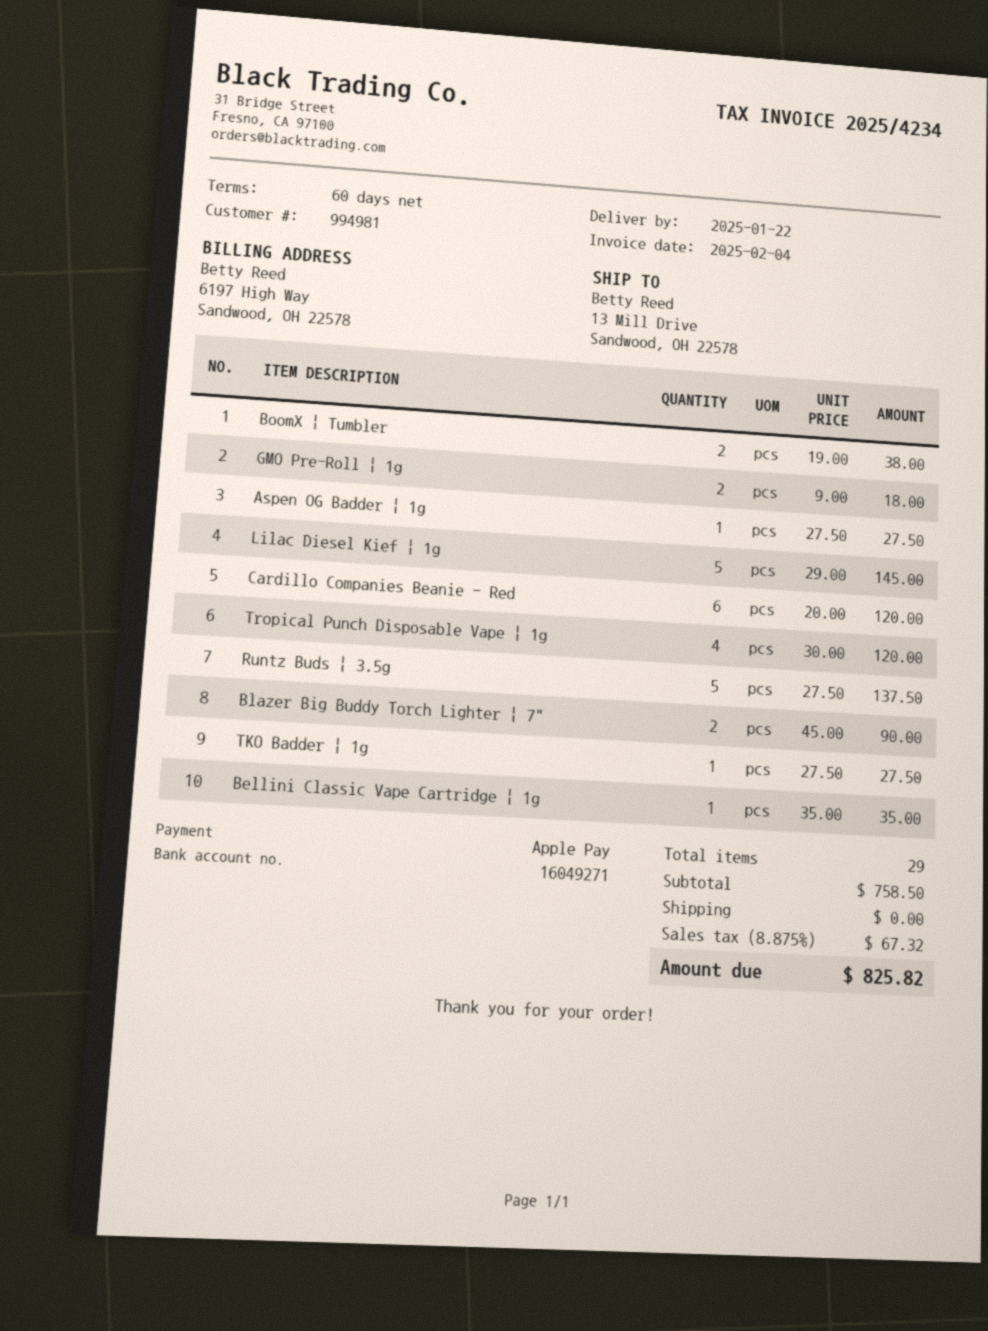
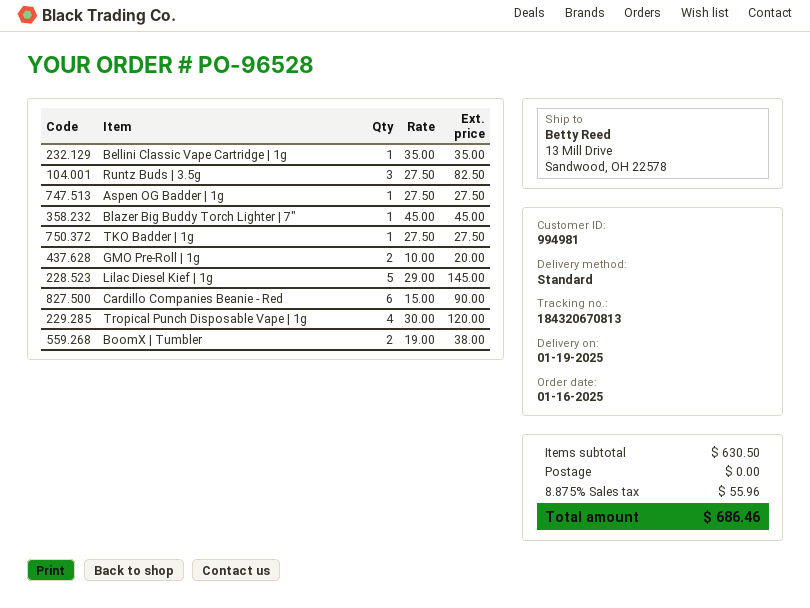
delivery date: 2025-01-22 -> 2025-01-19
GMO Pre-Roll | 1g: 2 x 9.00 = 18.00 -> 2 x 10.00 = 20.00
Cardillo Companies Beanie - Red: 6 x 20.00 = 120.00 -> 6 x 15.00 = 90.00
Runtz Buds | 3.5g: 5 x 27.50 = 137.50 -> 3 x 27.50 = 82.50
Blazer Big Buddy Torch Lighter | 7": 2 x 45.00 = 90.00 -> 1 x 45.00 = 45.00
subtotal: 758.50 -> 630.50
tax: 8.875% = 67.32 -> 8.875% = 55.96
total: 825.82 -> 686.46

